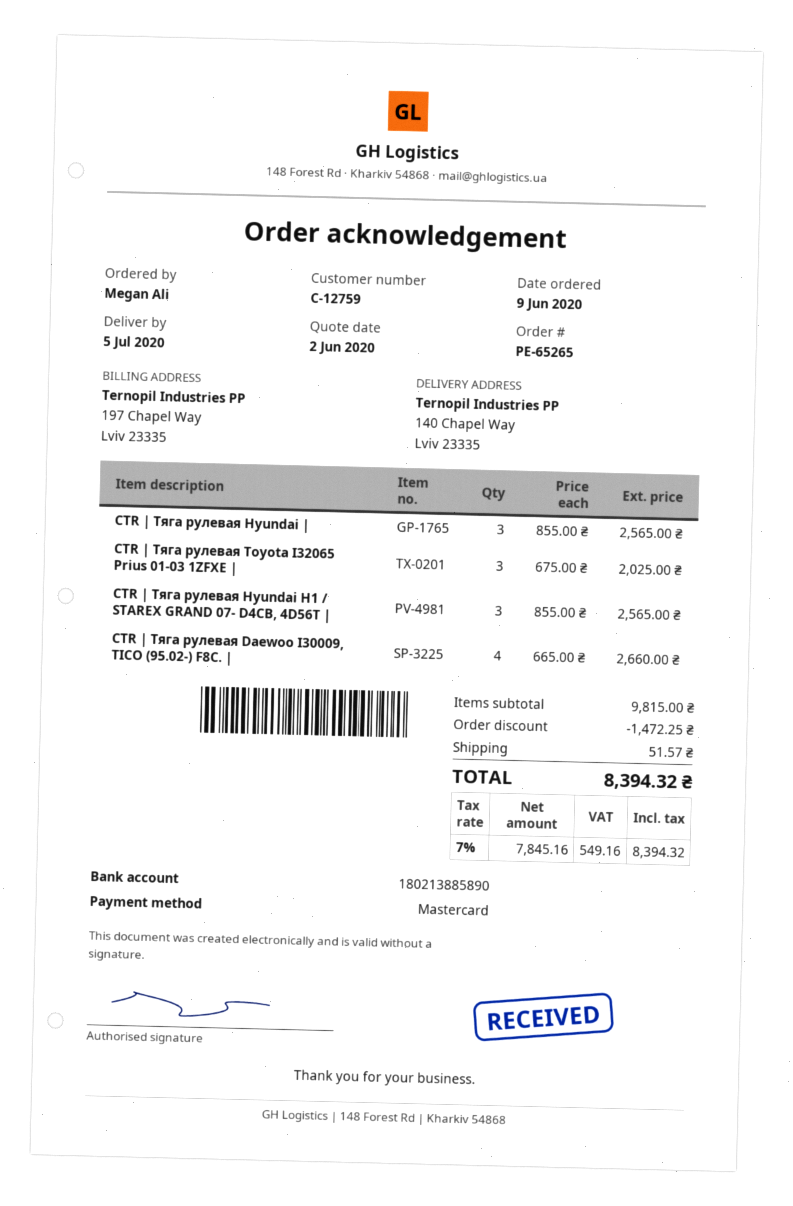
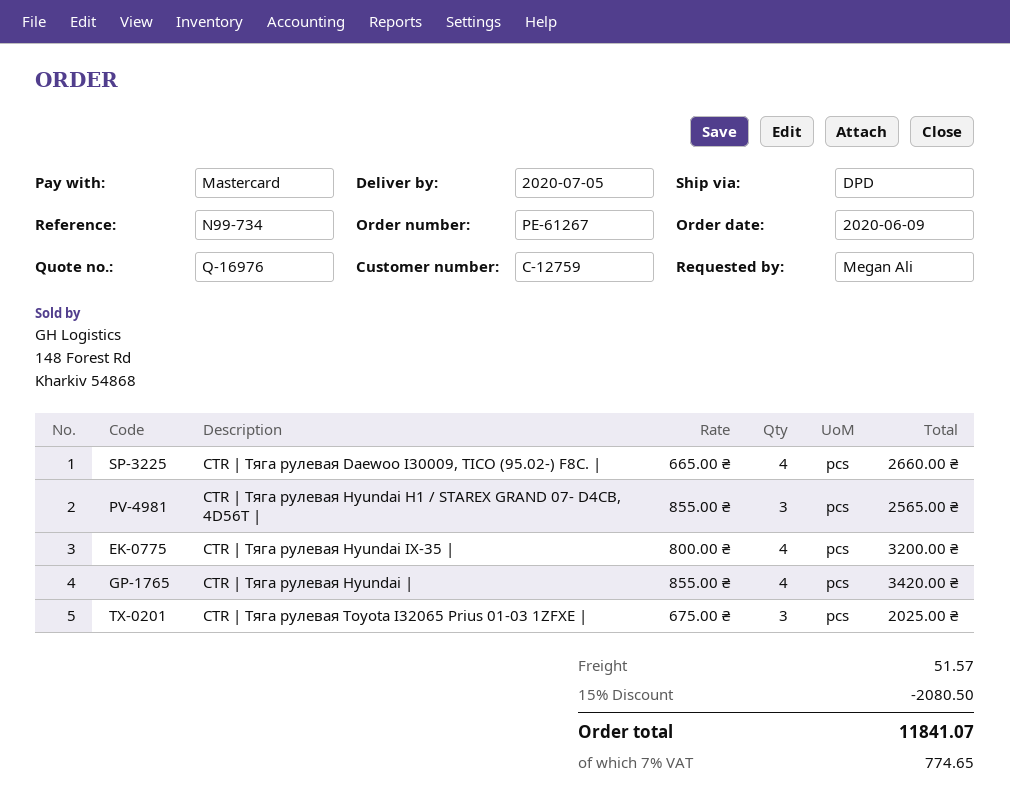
order number: PE-65265 -> PE-61267
CTR | Тяга рулевая Hyundai |: 3 x 855.00 = 2565.00 -> 4 x 855.00 = 3420.00
CTR | Тяга рулевая Hyundai IX-35 |: none -> 4 x 800.00 = 3200.00
discount: 1472.25 -> 2080.50
tax: 7% = 549.16 -> 7% = 774.65
total: 8394.32 -> 11841.07

